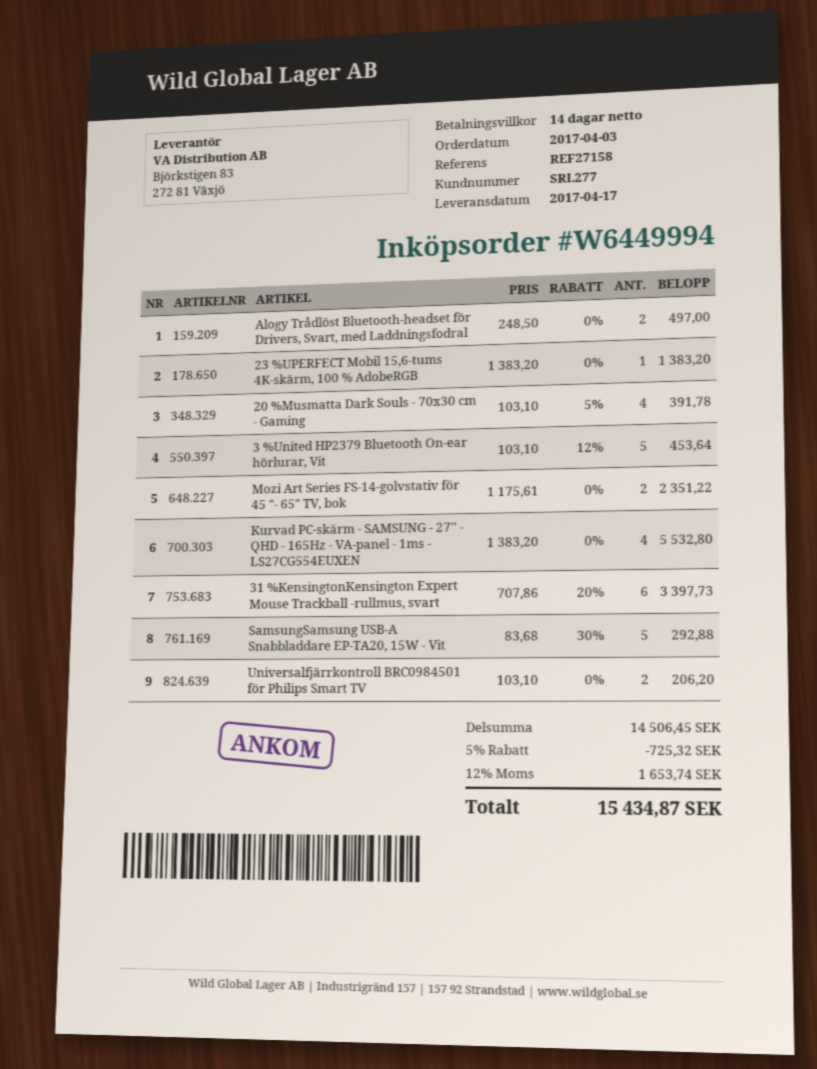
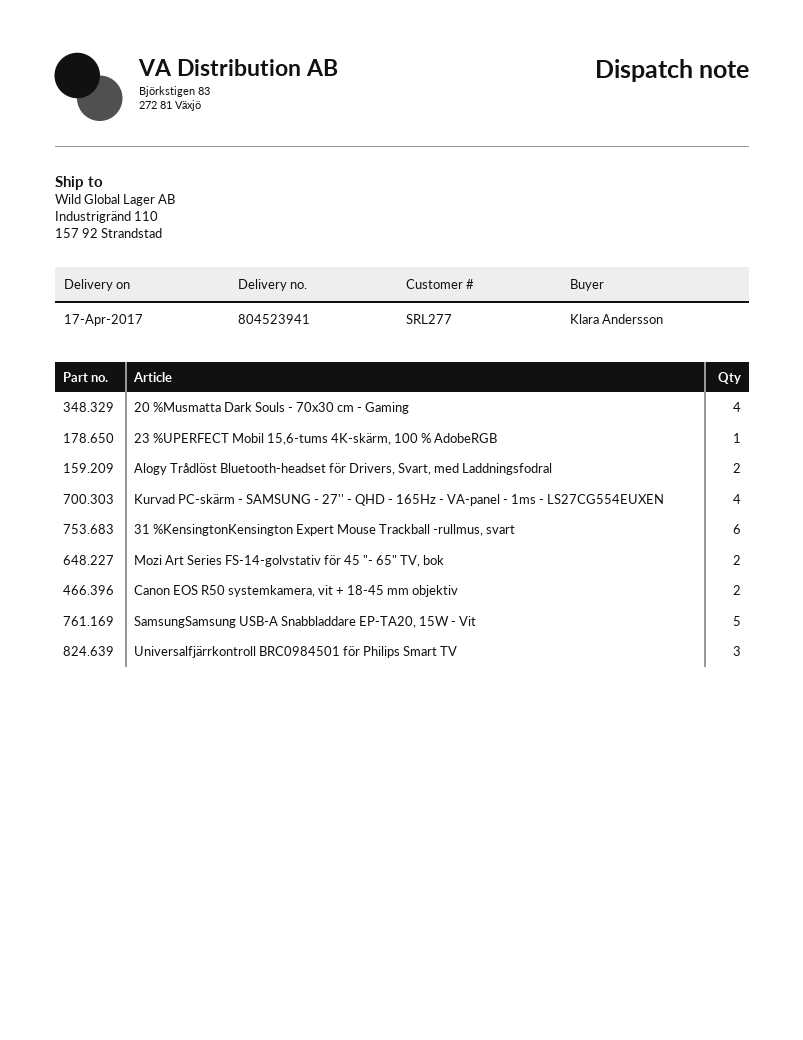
3 %United HP2379 Bluetooth On-ear hörlurar, Vit: 5 -> none
Universalfjärrkontroll BRC0984501 för Philips Smart TV: 2 -> 3
Canon EOS R50 systemkamera, vit + 18-45 mm objektiv: none -> 2

